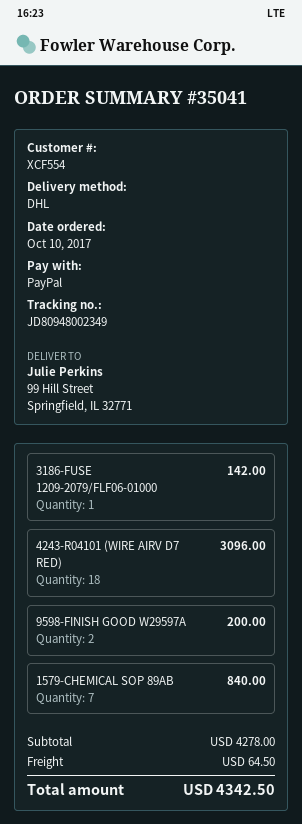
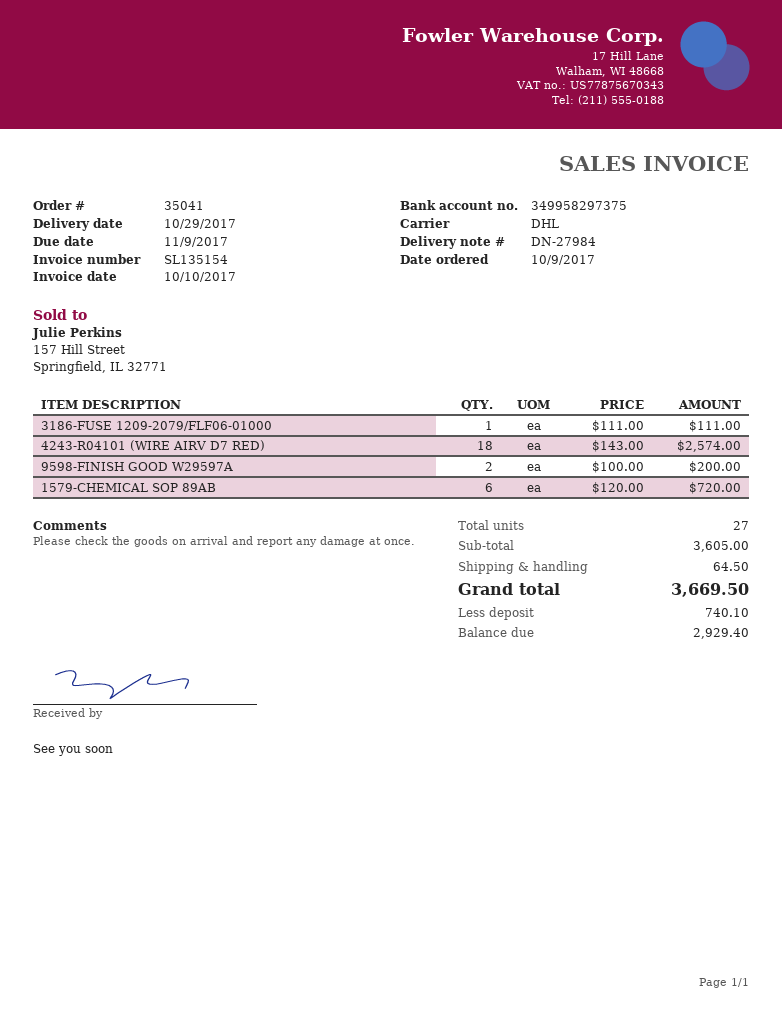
order date: 2017-10-10 -> 2017-10-09
3186-FUSE 1209-2079/FLF06-01000: 1 for 142.00 -> 1 for 111.00
4243-R04101 (WIRE AIRV D7 RED): 18 for 3096.00 -> 18 for 2574.00
1579-CHEMICAL SOP 89AB: 7 for 840.00 -> 6 for 720.00
subtotal: 4278.00 -> 3605.00
total: 4342.50 -> 3669.50

